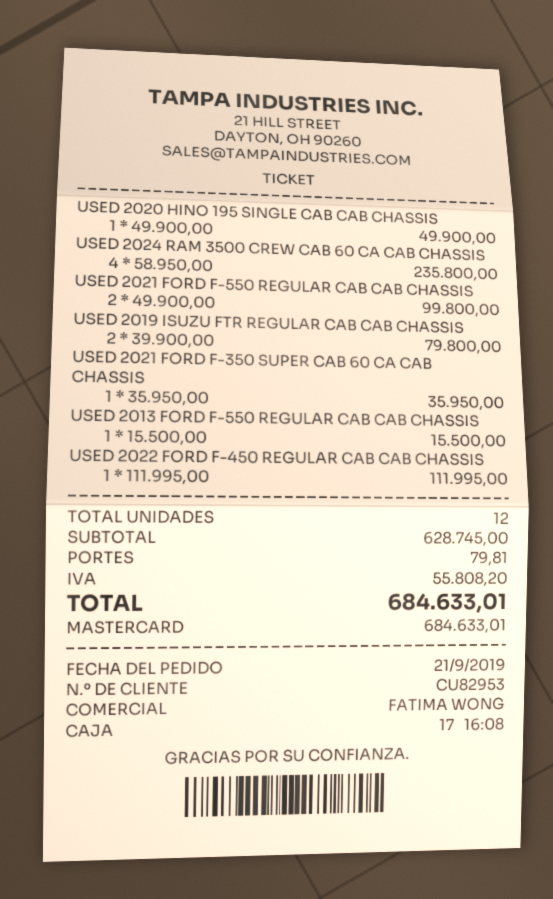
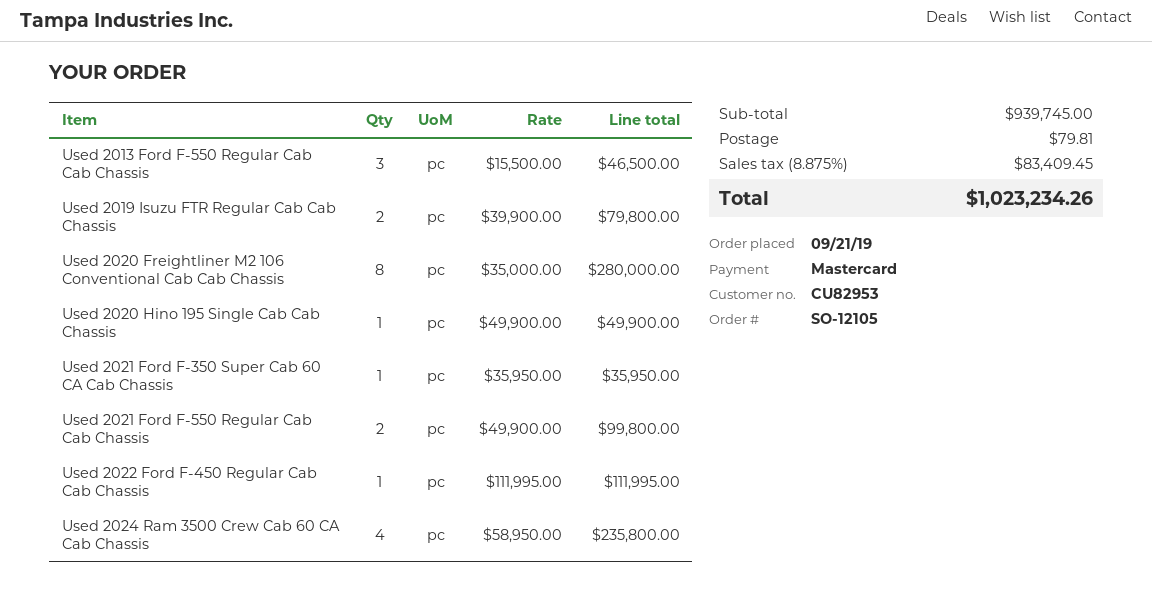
USED 2013 FORD F-550 REGULAR CAB CAB CHASSIS: 1 x 15500.00 = 15500.00 -> 3 x 15500.00 = 46500.00
Used 2020 Freightliner M2 106 Conventional Cab Cab Chassis: none -> 8 x 35000.00 = 280000.00
subtotal: 628745.00 -> 939745.00
tax: 55808.20 -> 83409.45
total: 684633.01 -> 1023234.26

